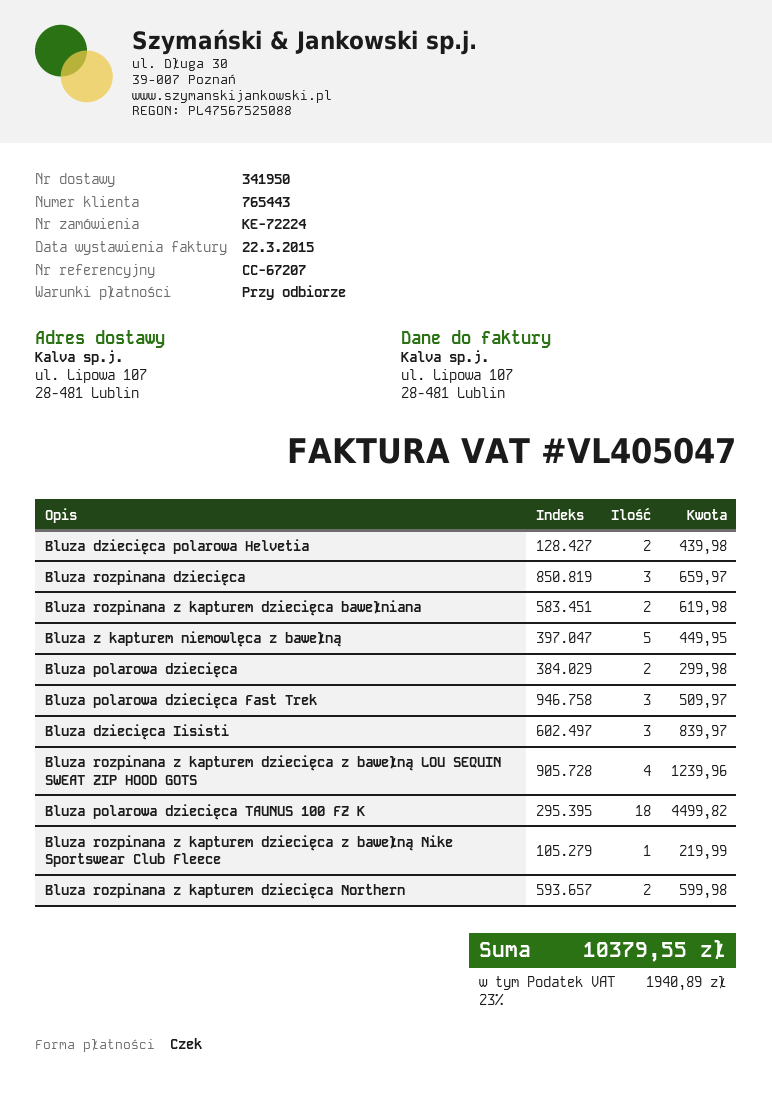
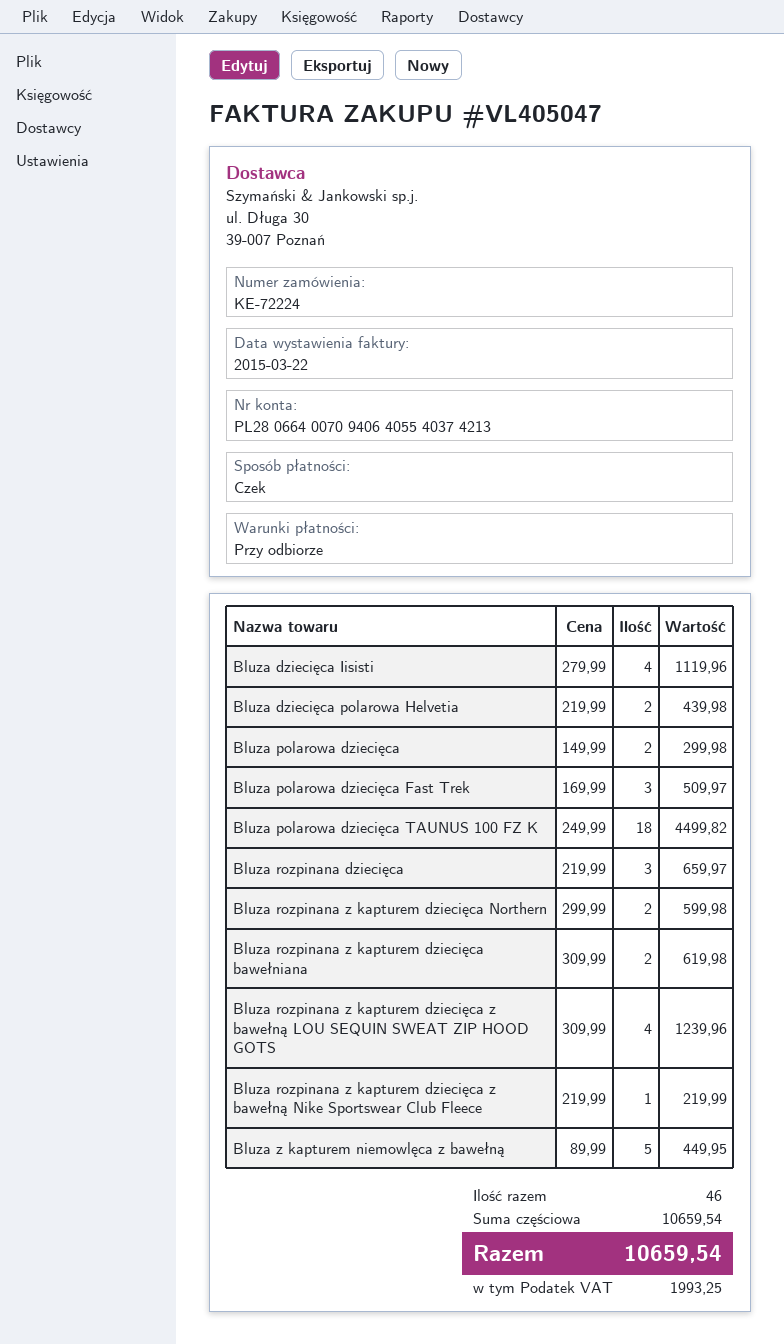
Bluza dziecięca Iisisti: 3 for 839.97 -> 4 for 1119.96
tax: 1940.89 -> 1993.25
total: 10379.55 -> 10659.54

